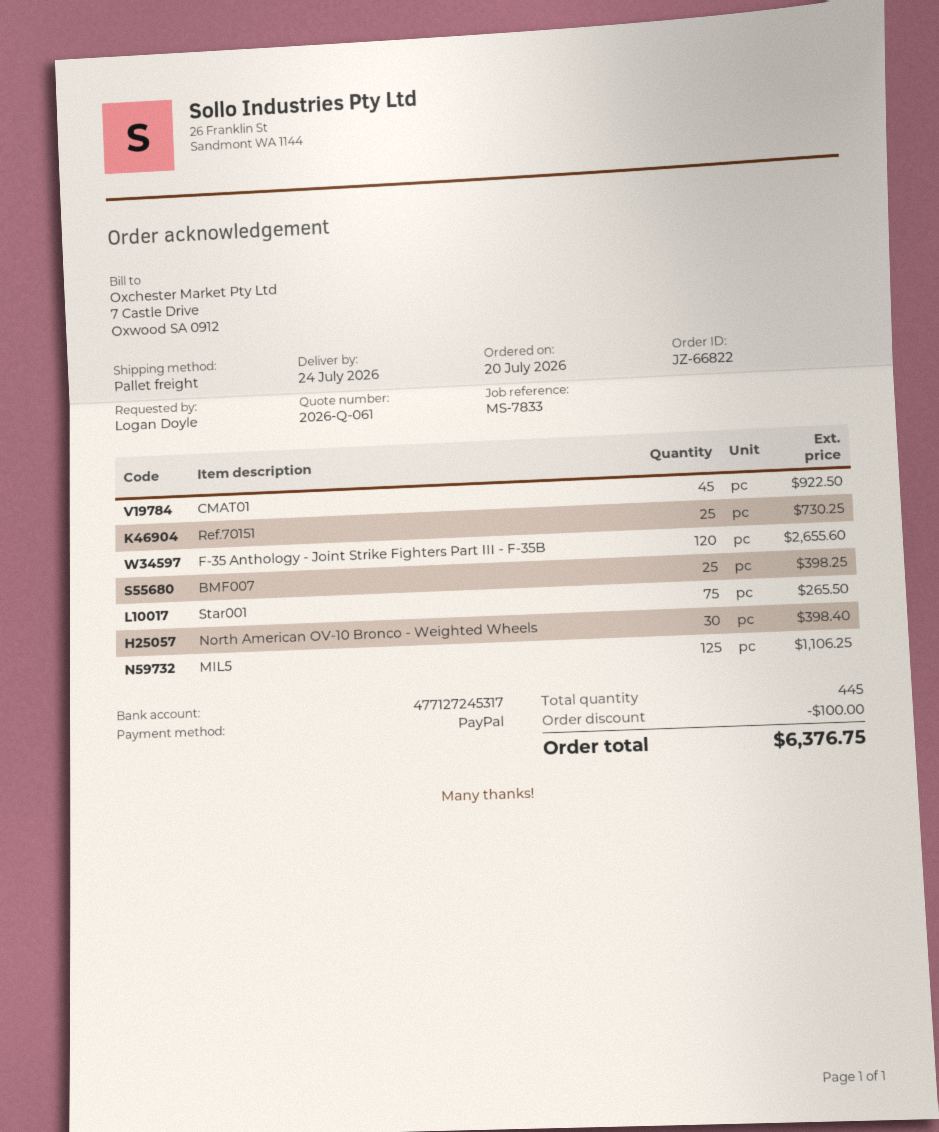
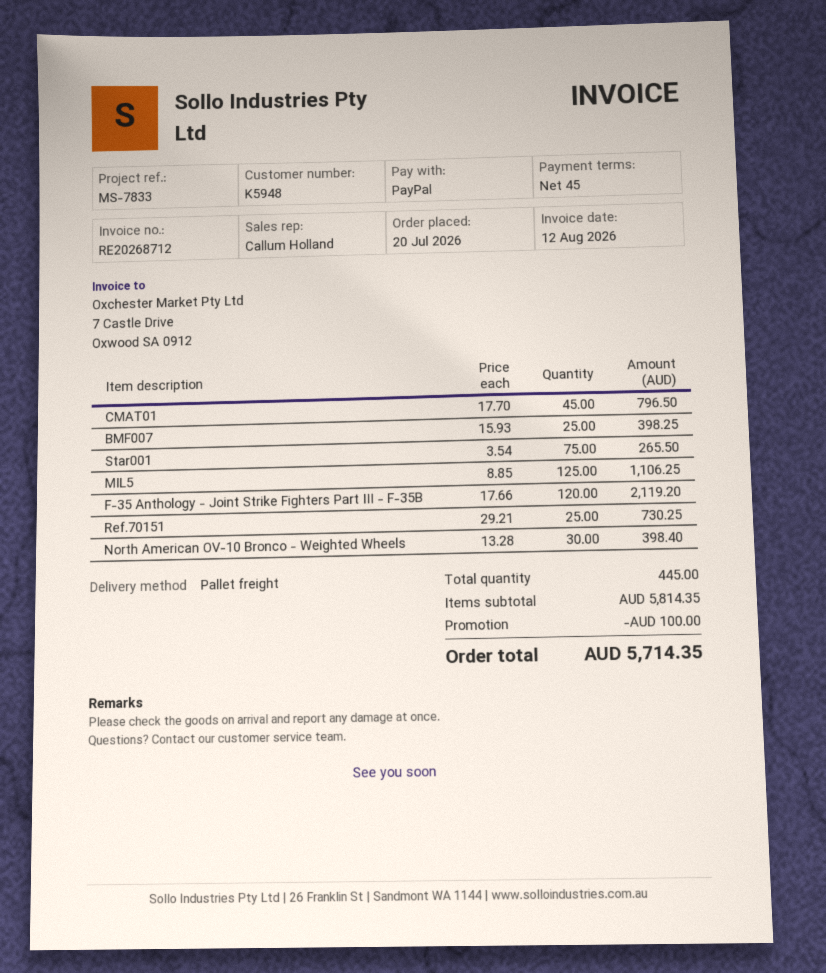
CMAT01: 45 for 922.50 -> 45 for 796.50
F-35 Anthology - Joint Strike Fighters Part III - F-35B: 120 for 2655.60 -> 120 for 2119.20
total: 6376.75 -> 5714.35

